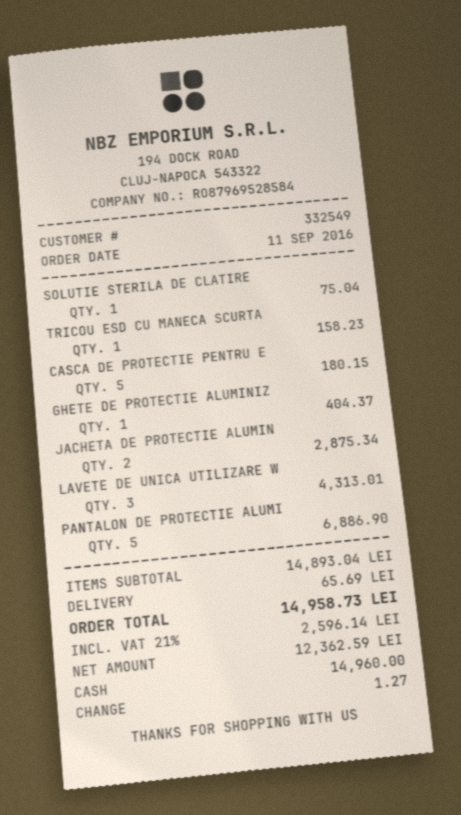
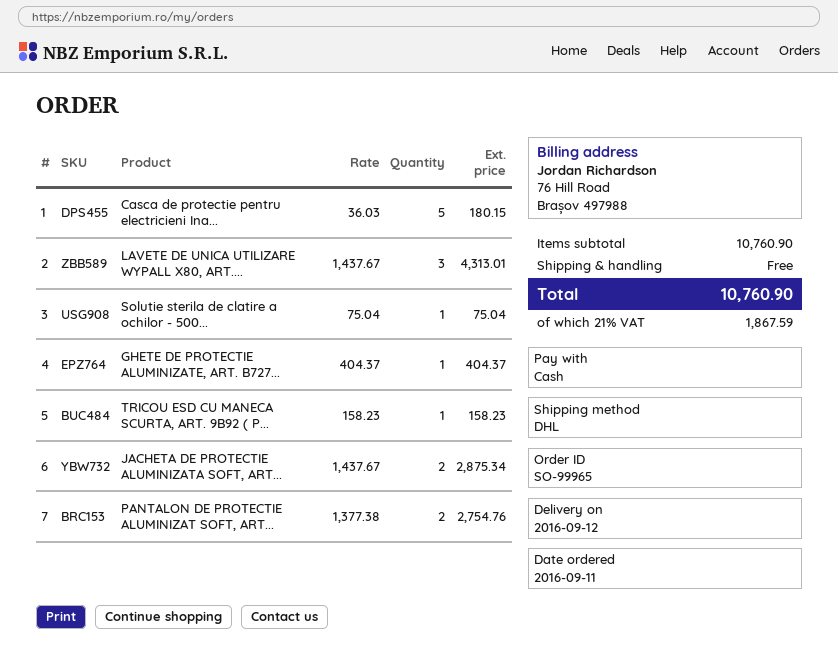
PANTALON DE PROTECTIE ALUMI: 5 for 6886.90 -> 2 for 2754.76
subtotal: 14893.04 -> 10760.90
shipping: 65.69 -> 0.00
tax: 21% = 2596.14 -> 21% = 1867.59
total: 14958.73 -> 10760.90

